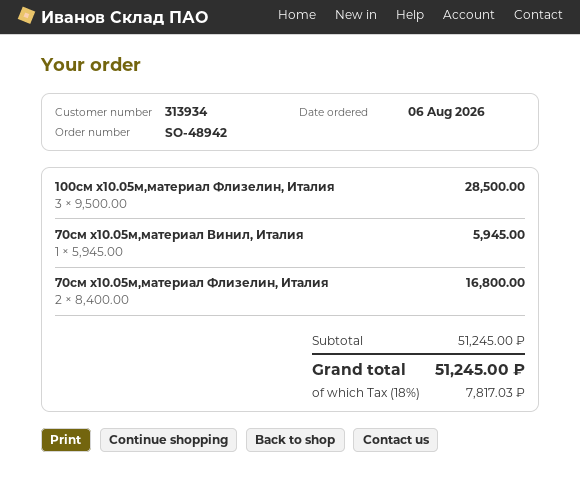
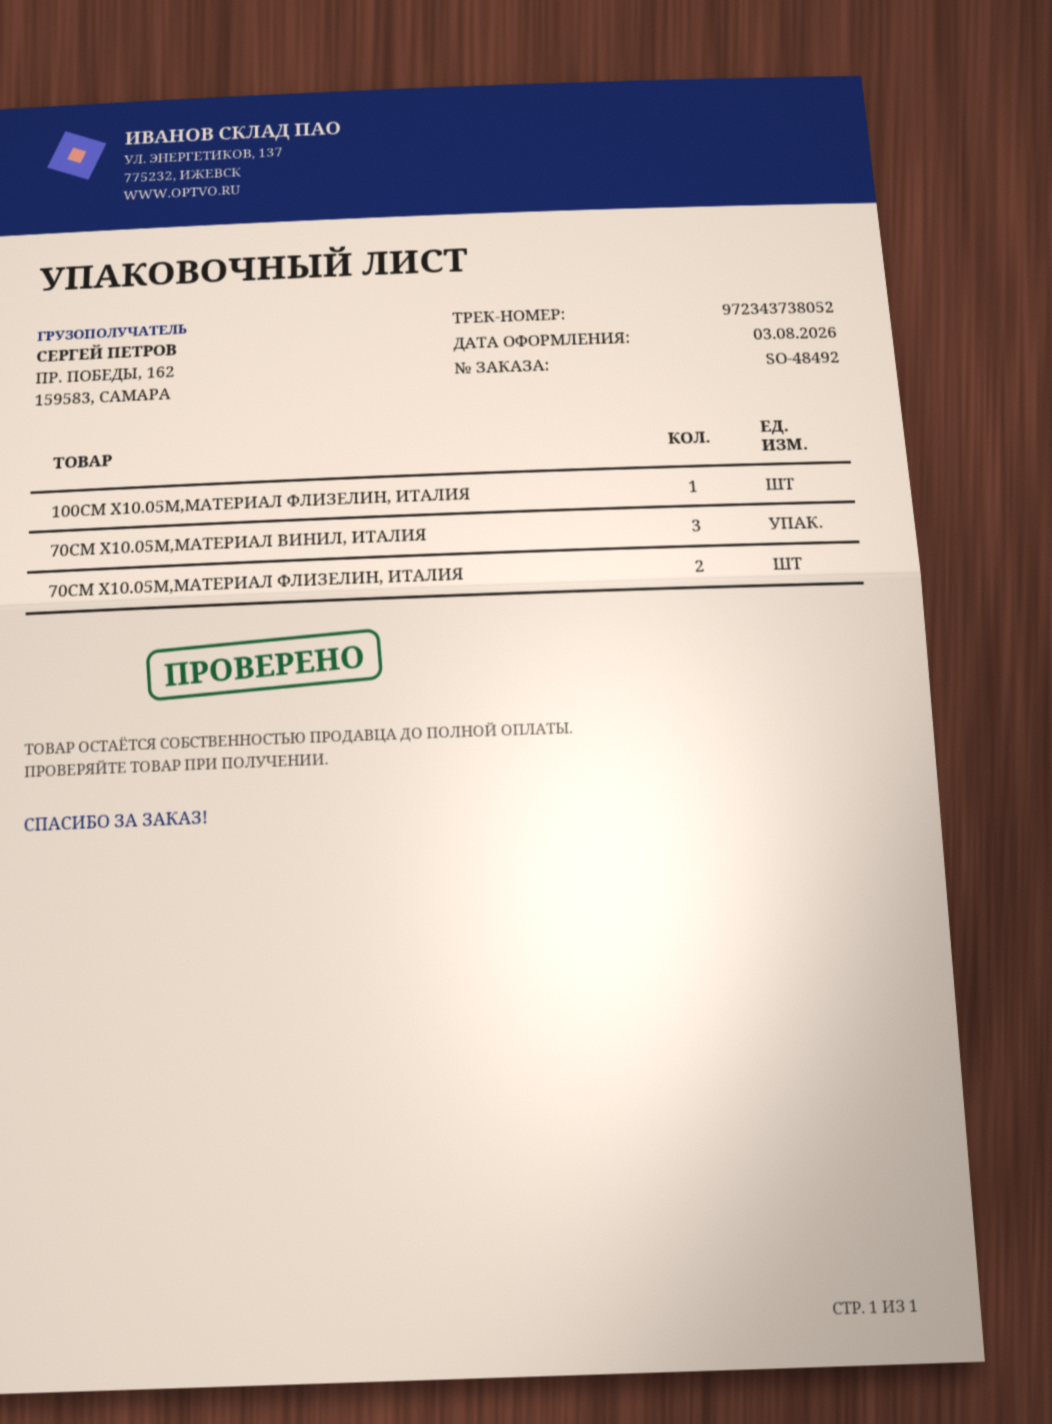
order number: SO-48942 -> SO-48492
order date: 2026-08-06 -> 2026-08-03
100см x10.05м,материал Флизелин, Италия: 3 -> 1
70см x10.05м,материал Винил, Италия: 1 -> 3

